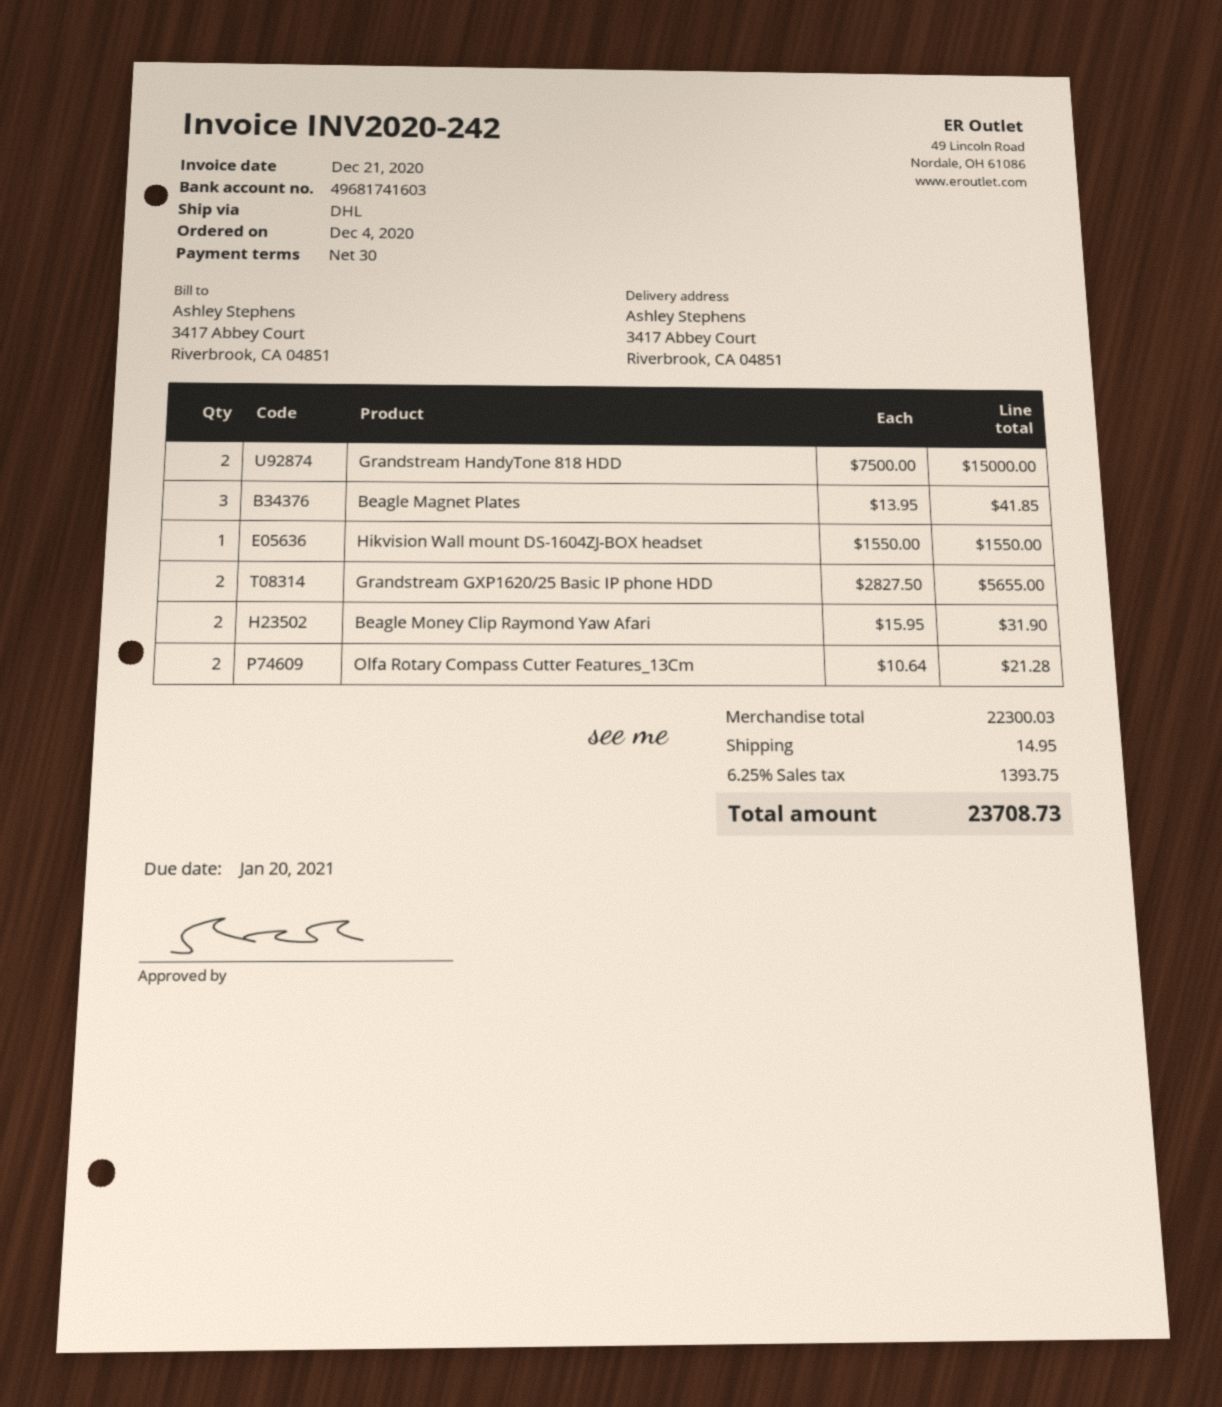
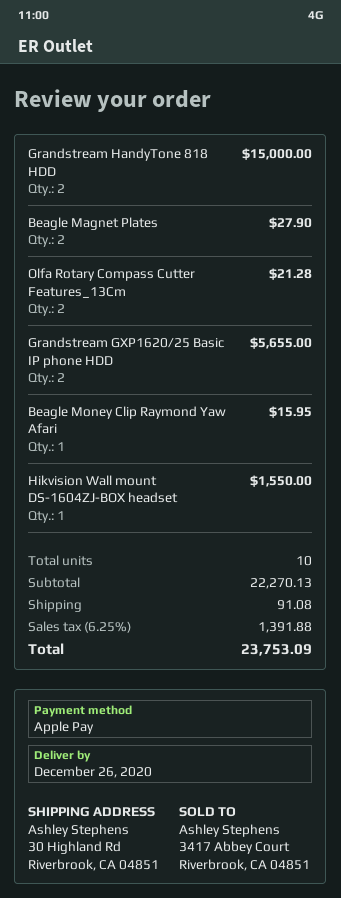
ship to: 3417 Abbey Court, Riverbrook, CA 04851 -> 30 Highland Rd, Riverbrook, CA 04851
Beagle Magnet Plates: 3 for 41.85 -> 2 for 27.90
Beagle Money Clip Raymond Yaw Afari: 2 for 31.90 -> 1 for 15.95
subtotal: 22300.03 -> 22270.13
shipping: 14.95 -> 91.08
tax: 6.25% = 1393.75 -> 6.25% = 1391.88
total: 23708.73 -> 23753.09

